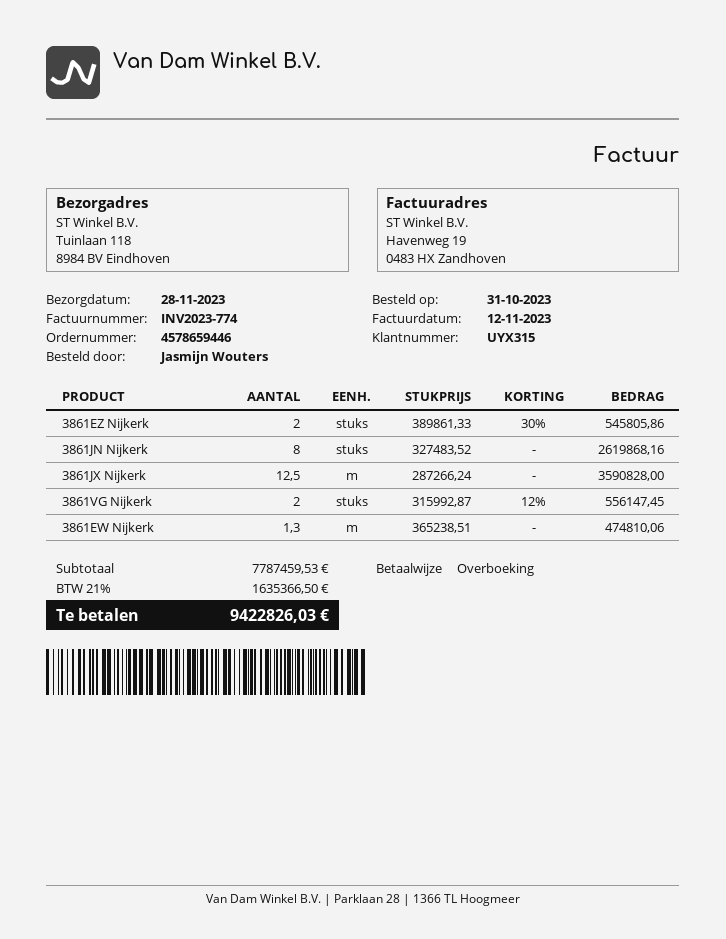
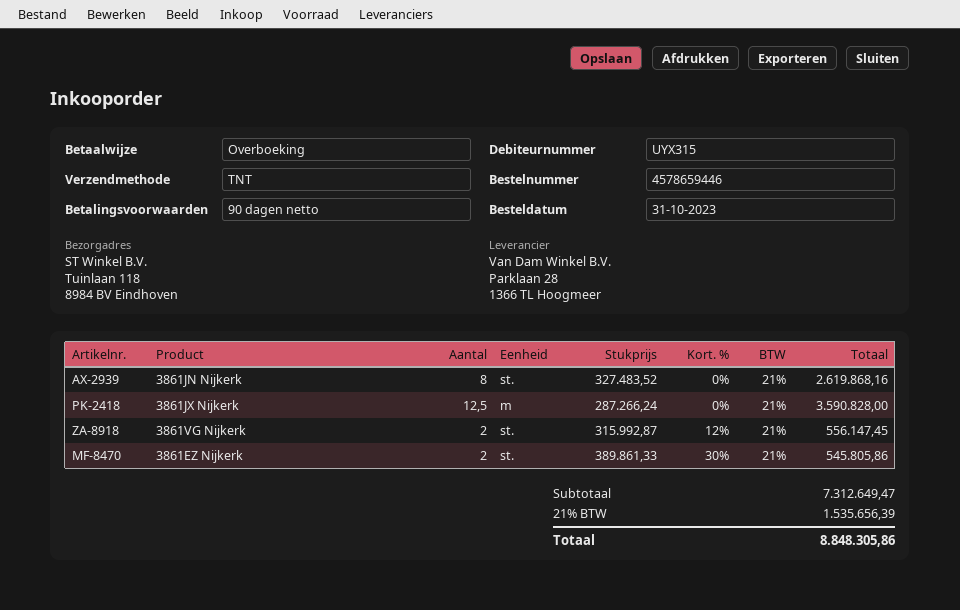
3861EW Nijkerk: 1.3 x 365238.51 = 474810.06 -> none
subtotal: 7787459.53 -> 7312649.47
tax: 21% = 1635366.50 -> 21% = 1535656.39
total: 9422826.03 -> 8848305.86

